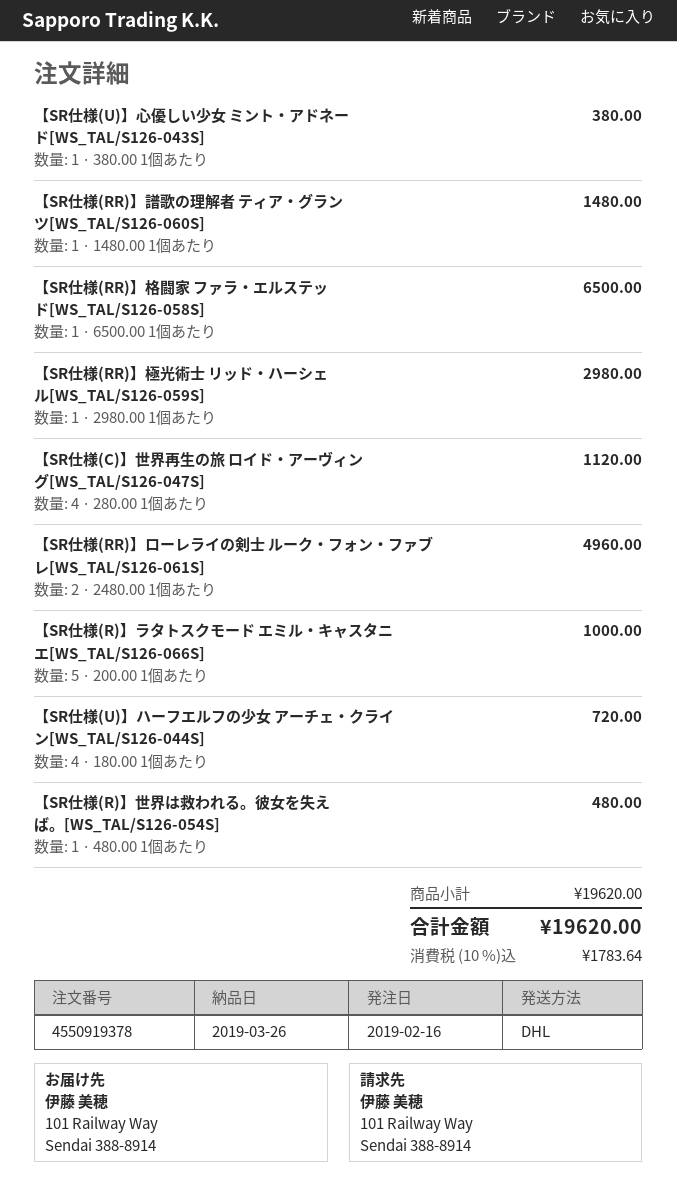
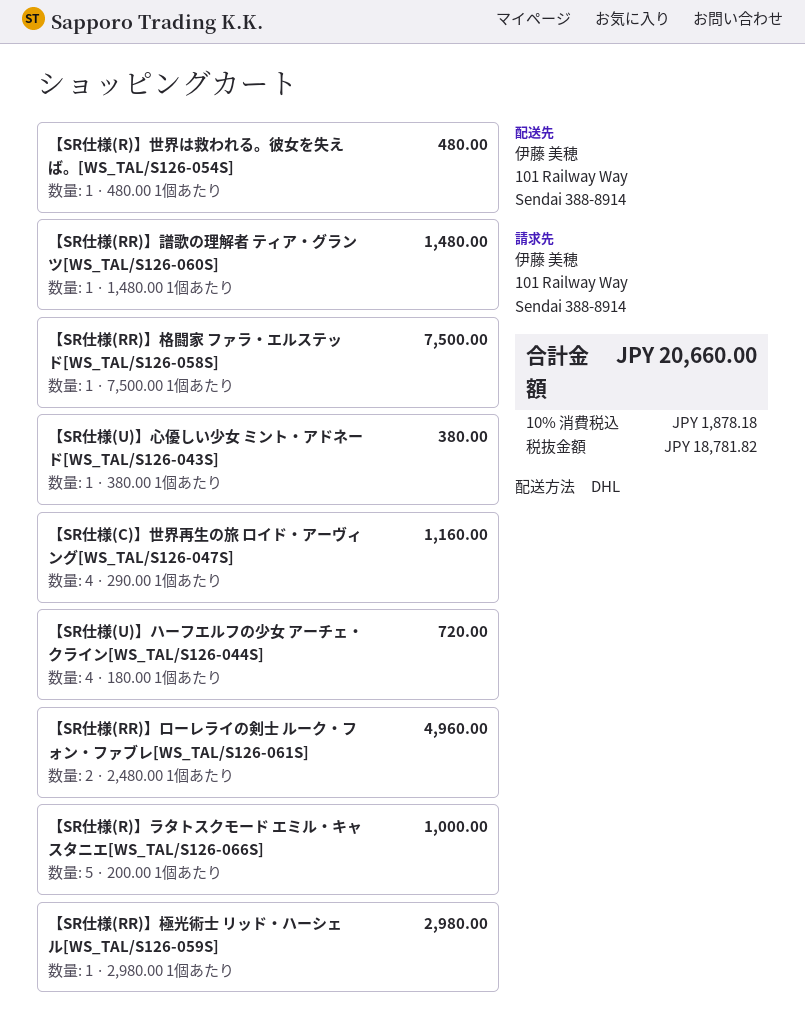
【SR仕様(RR)】格闘家 ファラ・エルステッド[WS_TAL/S126-058S]: 1 x 6500.00 = 6500.00 -> 1 x 7500.00 = 7500.00
【SR仕様(C)】世界再生の旅 ロイド・アーヴィング[WS_TAL/S126-047S]: 4 x 280.00 = 1120.00 -> 4 x 290.00 = 1160.00
tax: 10% = 1783.64 -> 10% = 1878.18
total: 19620.00 -> 20660.00

